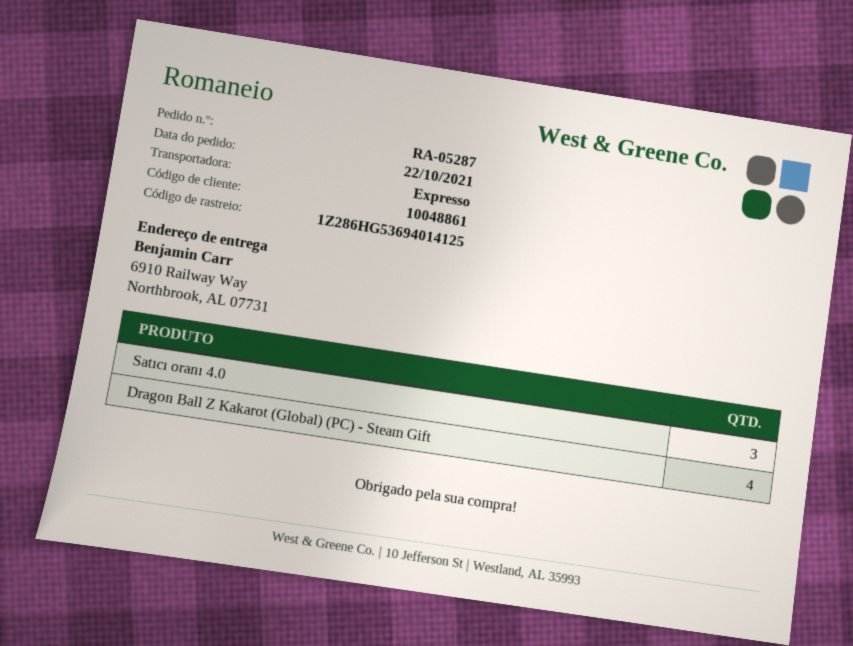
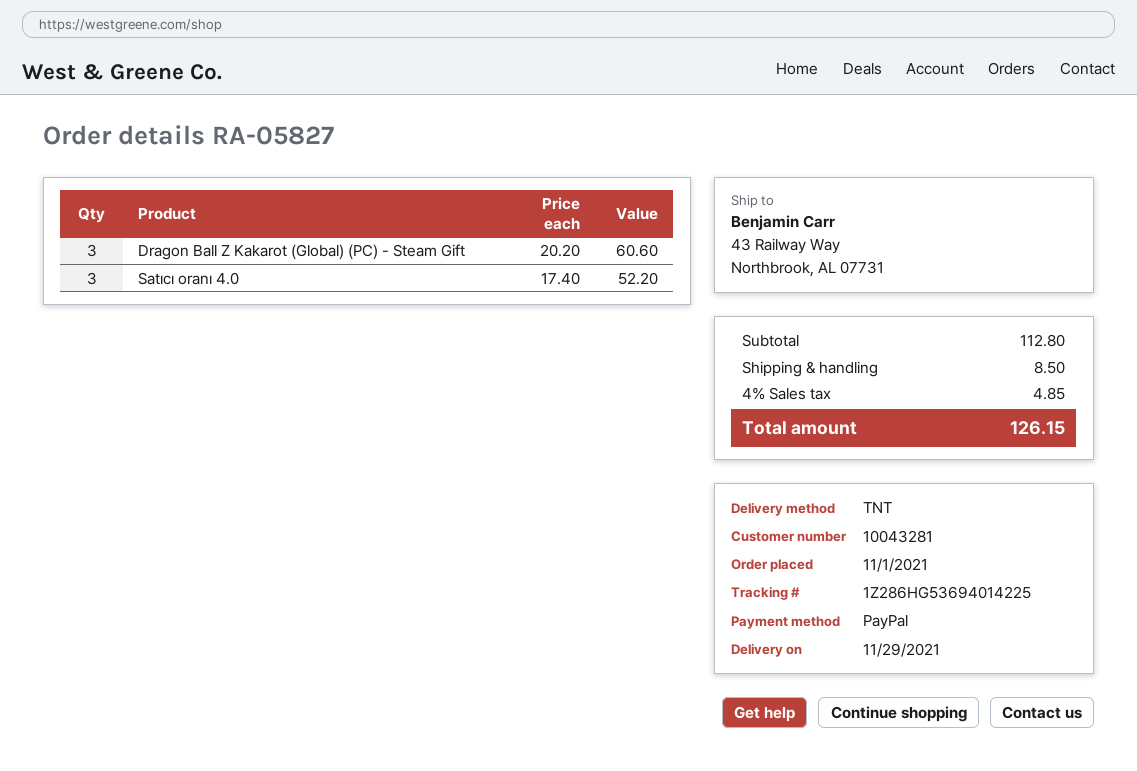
order number: RA-05287 -> RA-05827
order date: 2021-10-22 -> 2021-11-01
customer number: 10048861 -> 10043281
shipping method: express -> TNT
tracking number: 1Z286HG53694014125 -> 1Z286HG53694014225
ship to: 6910 Railway Way, Northbrook, AL 07731 -> 43 Railway Way, Northbrook, AL 07731
Dragon Ball Z Kakarot (Global) (PC) - Steam Gift: 4 -> 3

